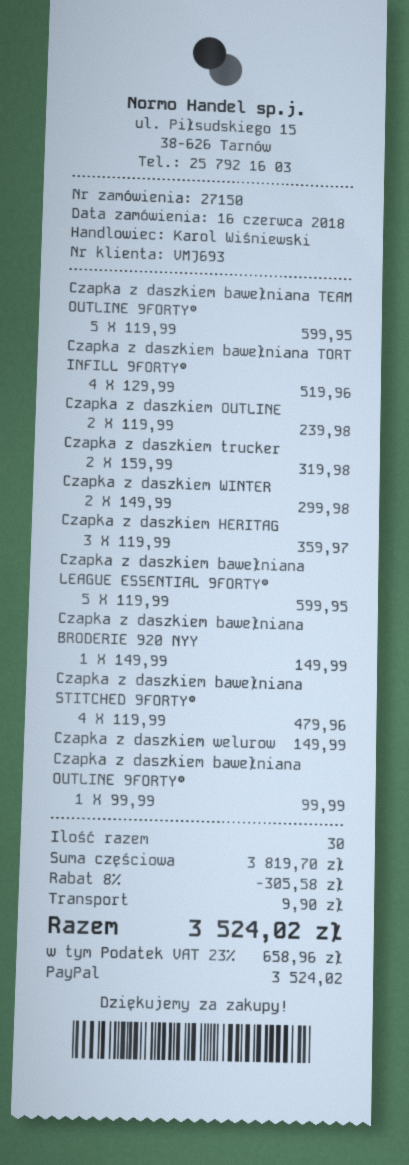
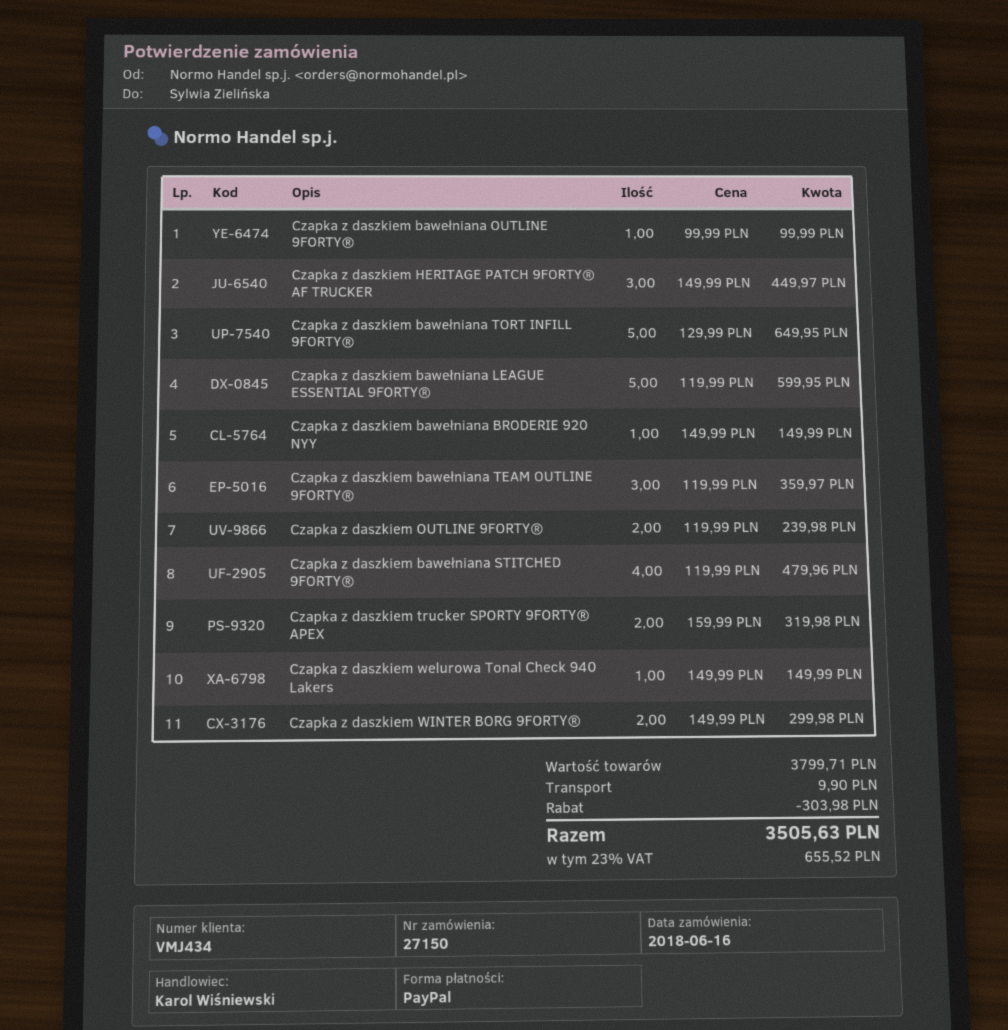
customer number: VMJ693 -> VMJ434
Czapka z daszkiem bawełniana TEAM OUTLINE 9FORTY®: 5 x 119.99 = 599.95 -> 3 x 119.99 = 359.97
Czapka z daszkiem bawełniana TORT INFILL 9FORTY®: 4 x 129.99 = 519.96 -> 5 x 129.99 = 649.95
Czapka z daszkiem HERITAG: 3 x 119.99 = 359.97 -> 3 x 149.99 = 449.97
subtotal: 3819.70 -> 3799.71
discount: 305.58 -> 303.98
tax: 23% = 658.96 -> 23% = 655.52
total: 3524.02 -> 3505.63

